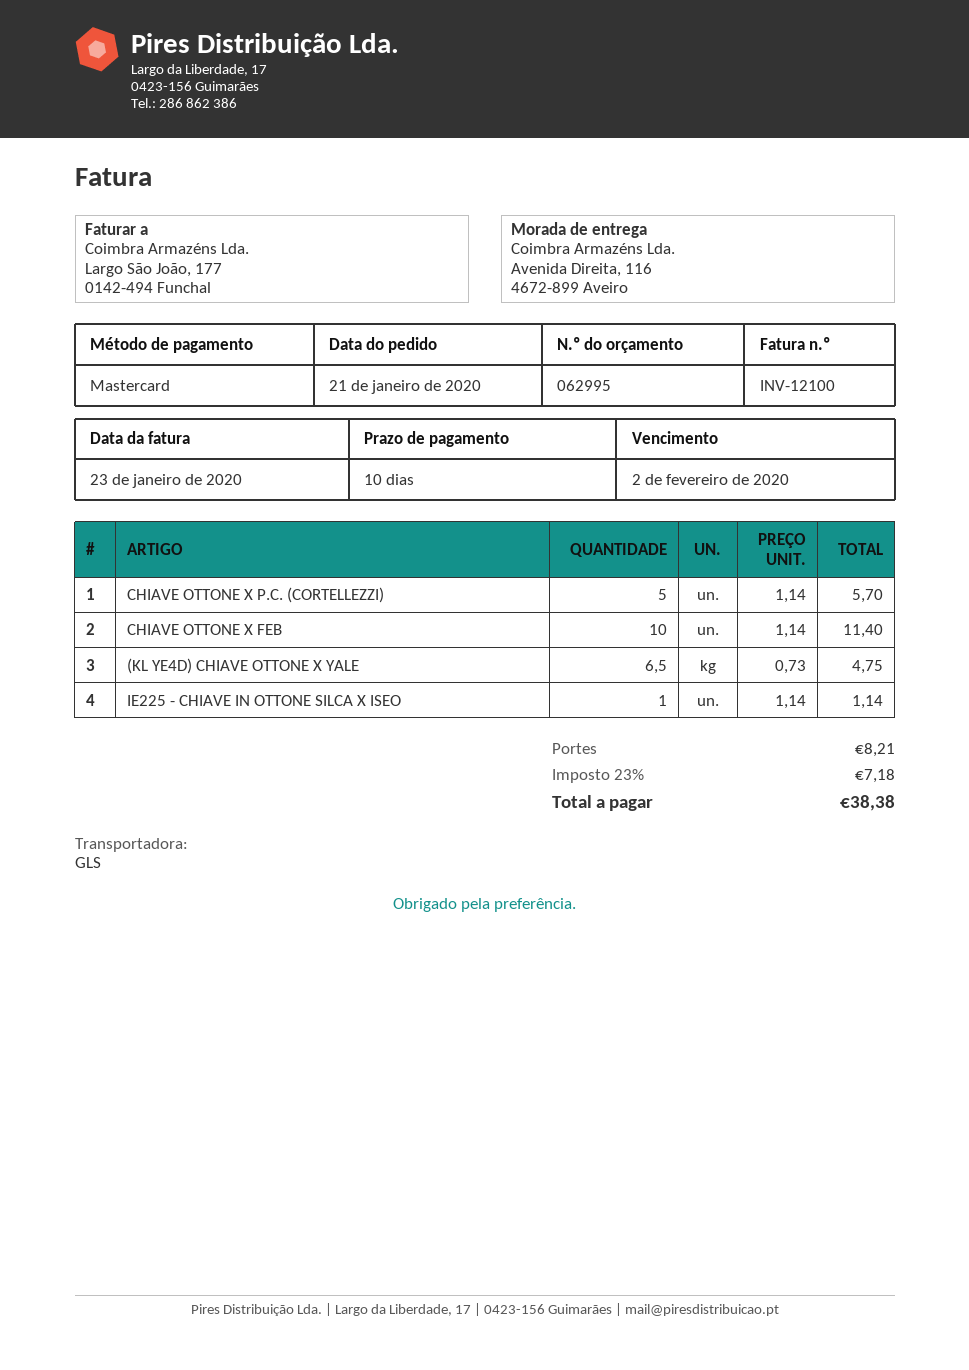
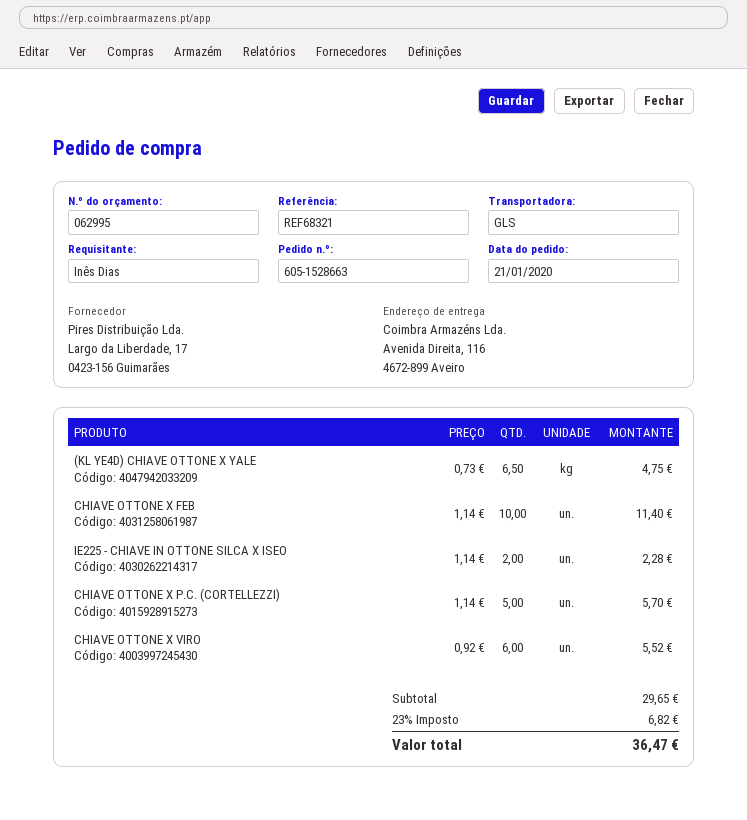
IE225 - CHIAVE IN OTTONE SILCA X ISEO: 1 x 1.14 = 1.14 -> 2 x 1.14 = 2.28
CHIAVE OTTONE X VIRO: none -> 6 x 0.92 = 5.52
shipping: 8.21 -> none
tax: 23% = 7.18 -> 23% = 6.82
total: 38.38 -> 36.47

